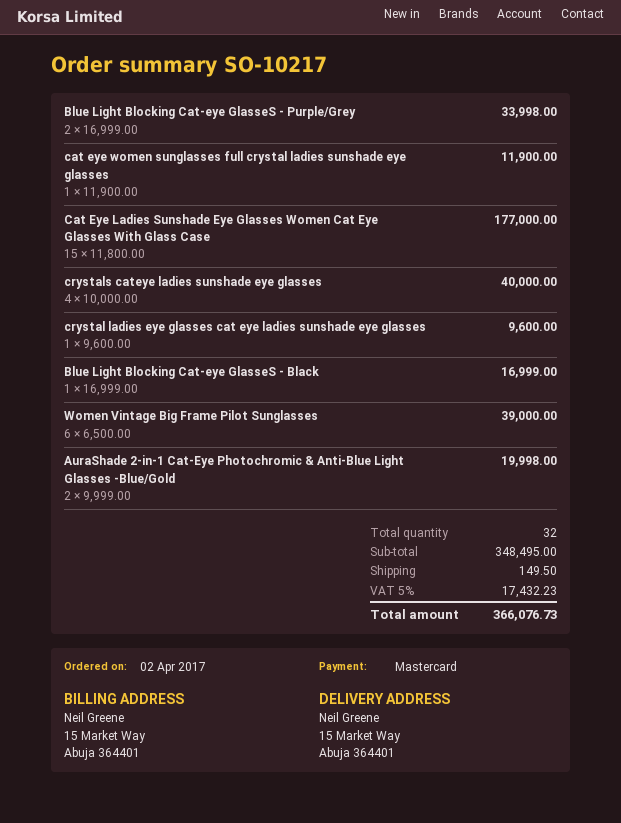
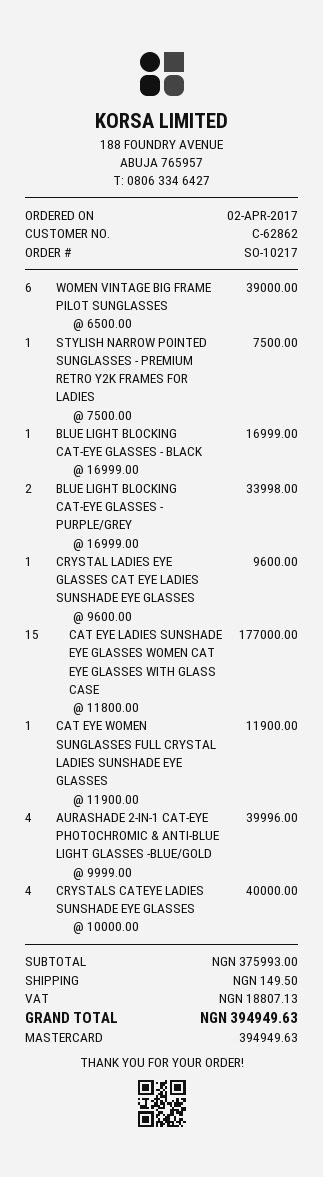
AuraShade 2-in-1 Cat-Eye Photochromic & Anti-Blue Light Glasses -Blue/Gold: 2 x 9999.00 = 19998.00 -> 4 x 9999.00 = 39996.00
STYLISH NARROW POINTED SUNGLASSES - PREMIUM RETRO Y2K FRAMES FOR LADIES: none -> 1 x 7500.00 = 7500.00
subtotal: 348495.00 -> 375993.00
tax: 17432.23 -> 18807.13
total: 366076.73 -> 394949.63

